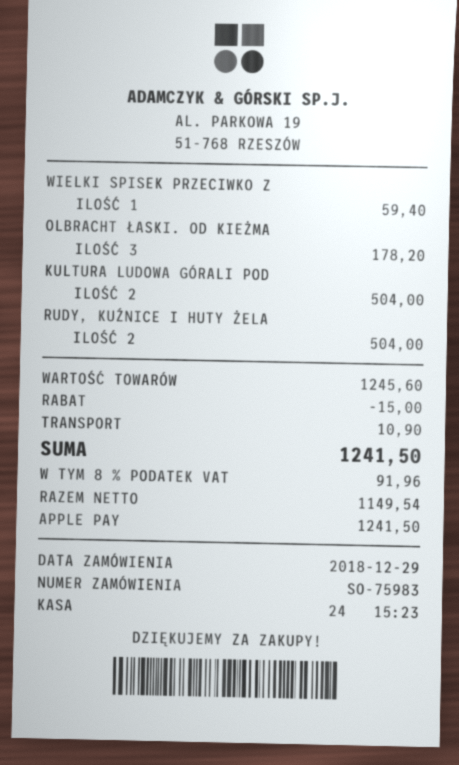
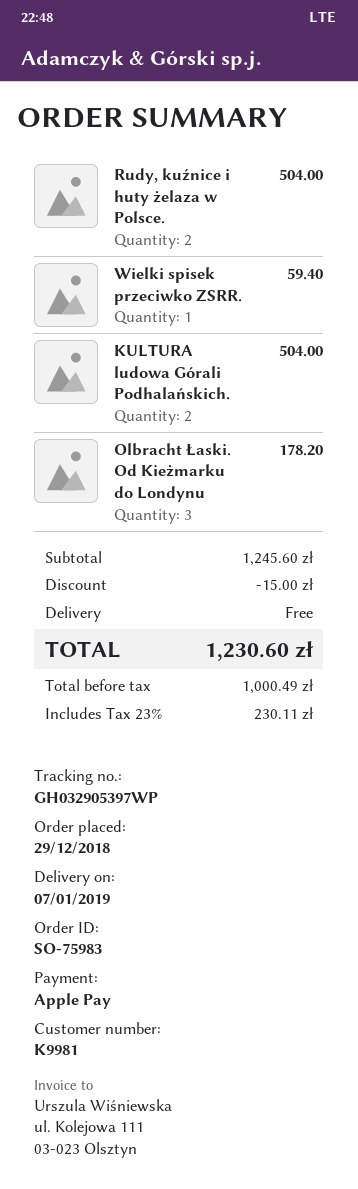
shipping: 10.90 -> 0.00
net: 1149.54 -> 1000.49
tax: 8% = 91.96 -> 23% = 230.11
total: 1241.50 -> 1230.60

